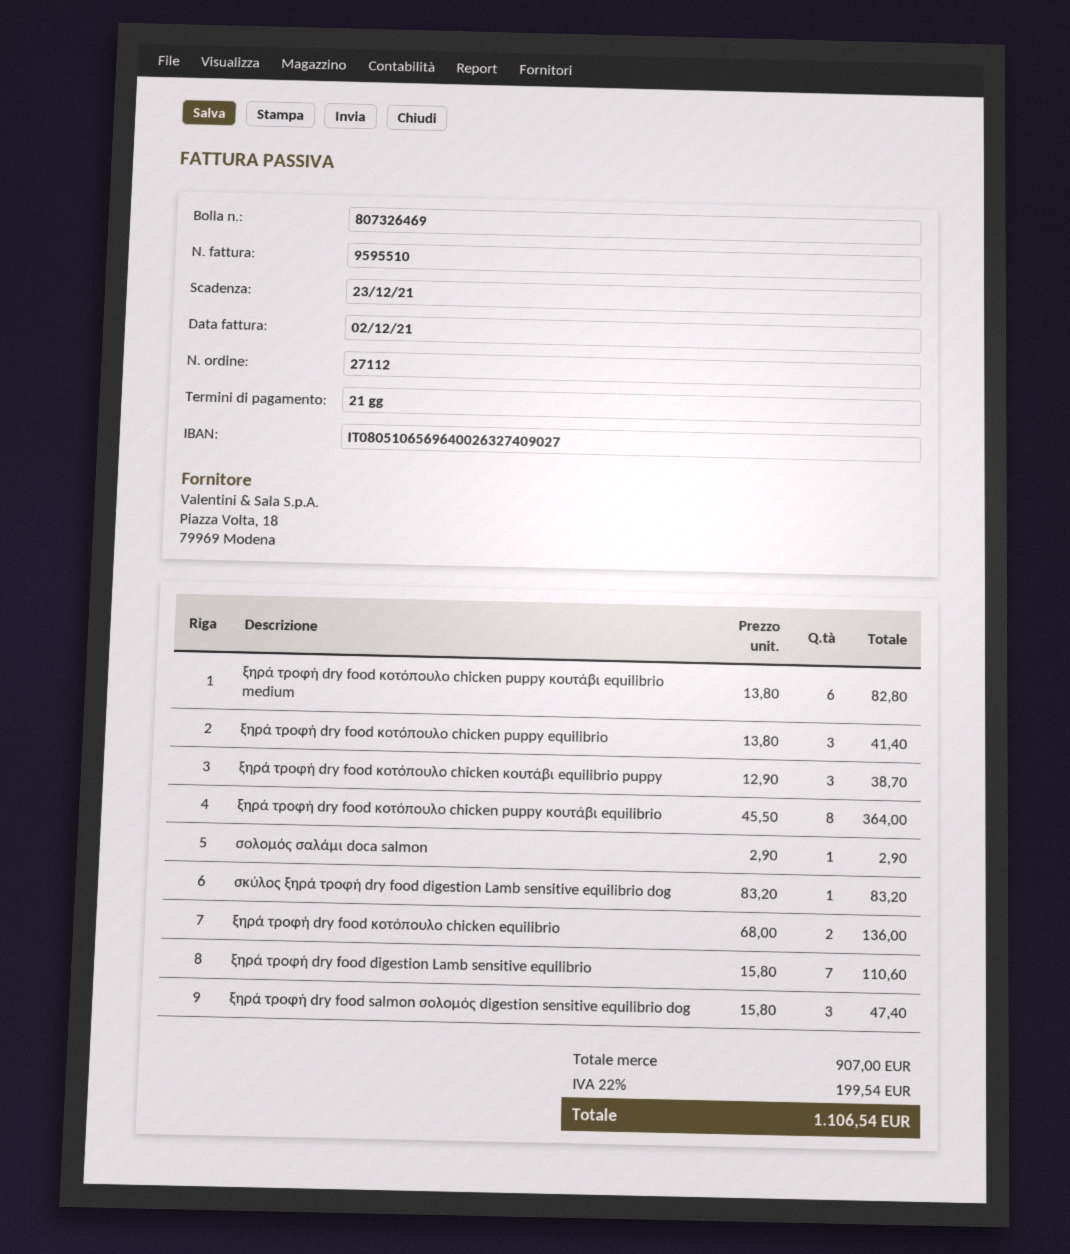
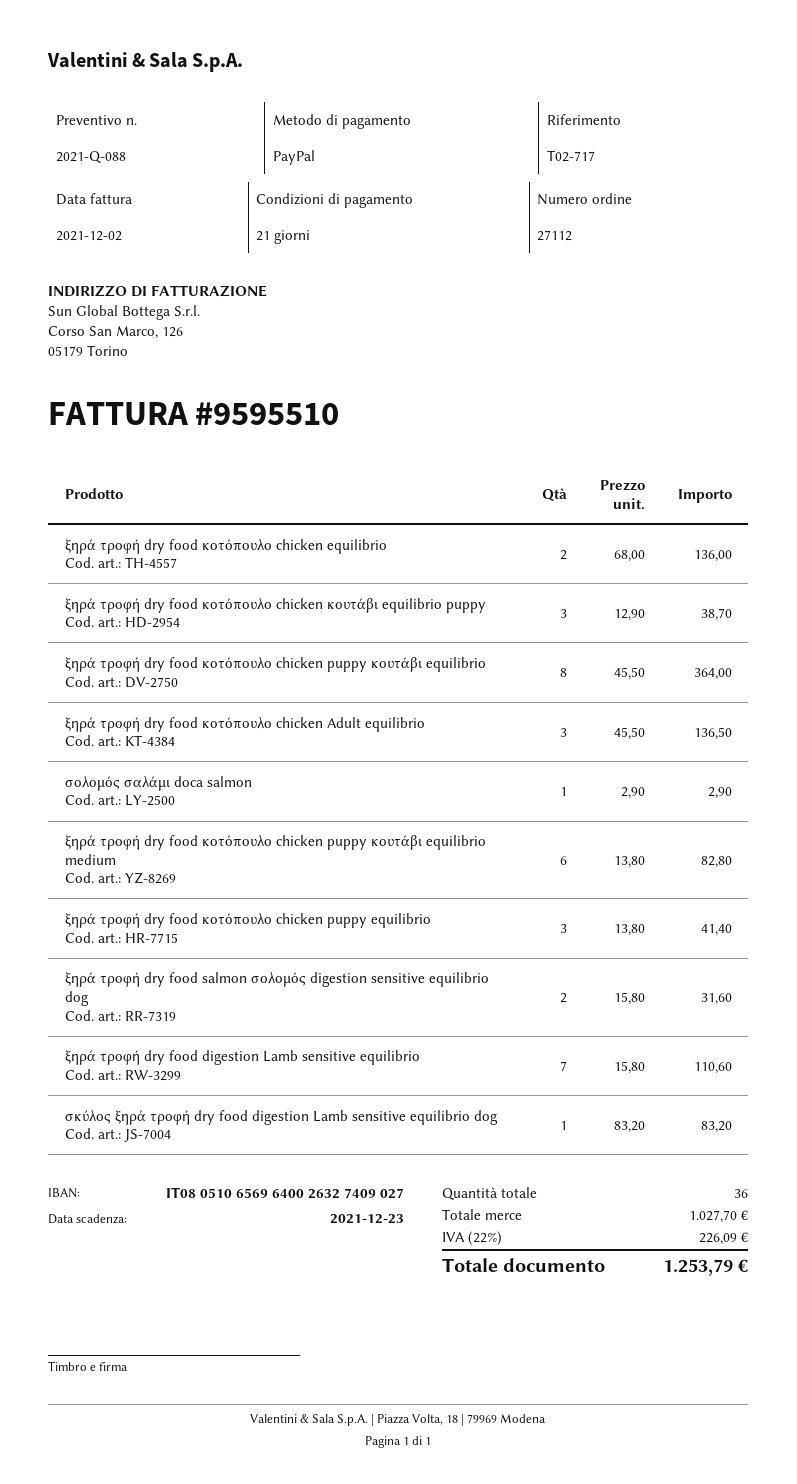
ξηρά τροφή dry food salmon σολομός digestion sensitive equilibrio dog: 3 x 15.80 = 47.40 -> 2 x 15.80 = 31.60
ξηρά τροφή dry food κοτόπουλο chicken Adult equilibrio: none -> 3 x 45.50 = 136.50
subtotal: 907.00 -> 1027.70
tax: 22% = 199.54 -> 22% = 226.09
total: 1106.54 -> 1253.79

